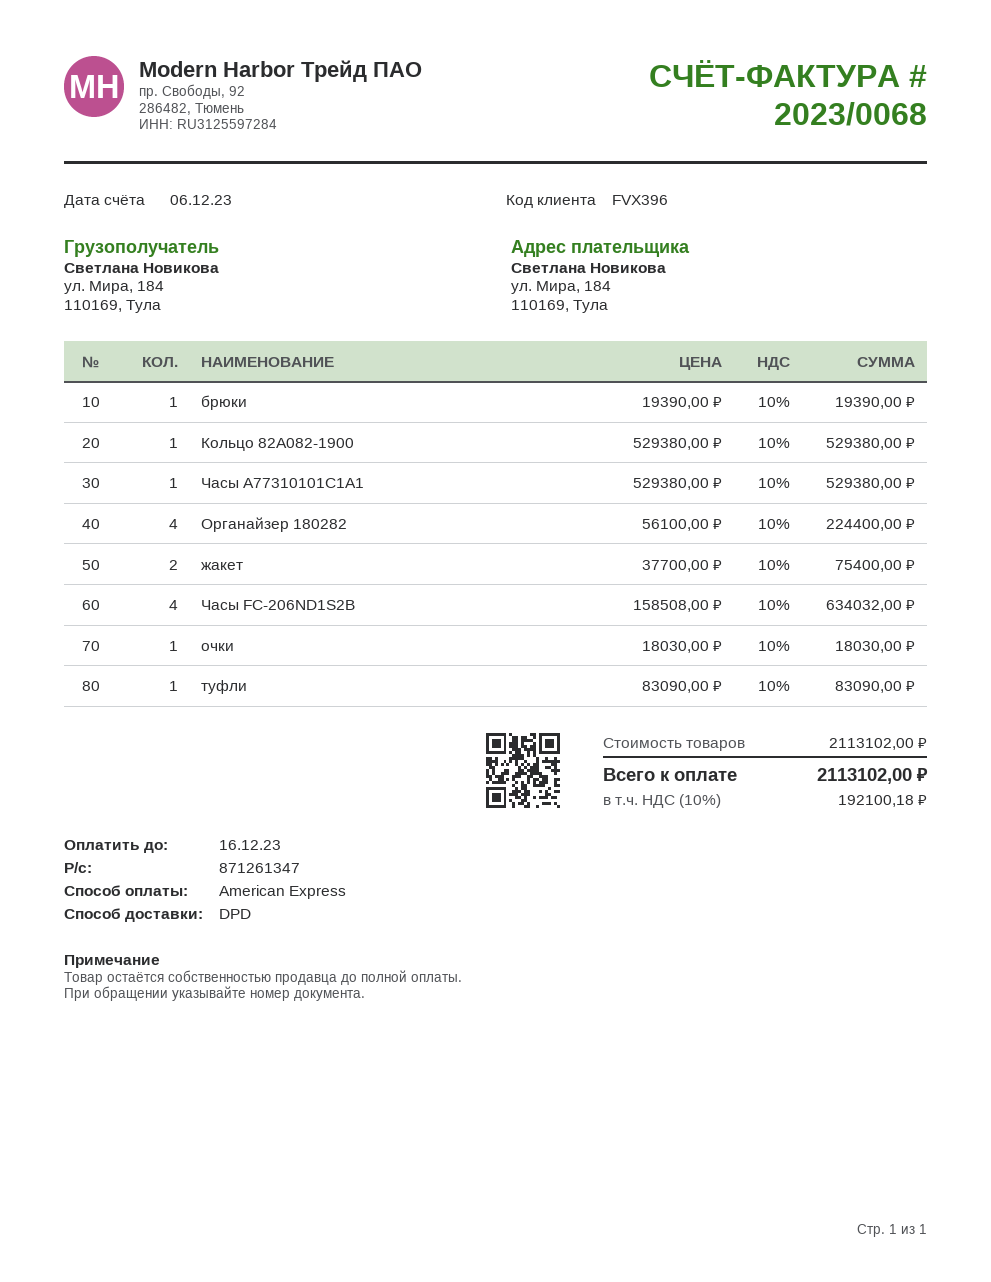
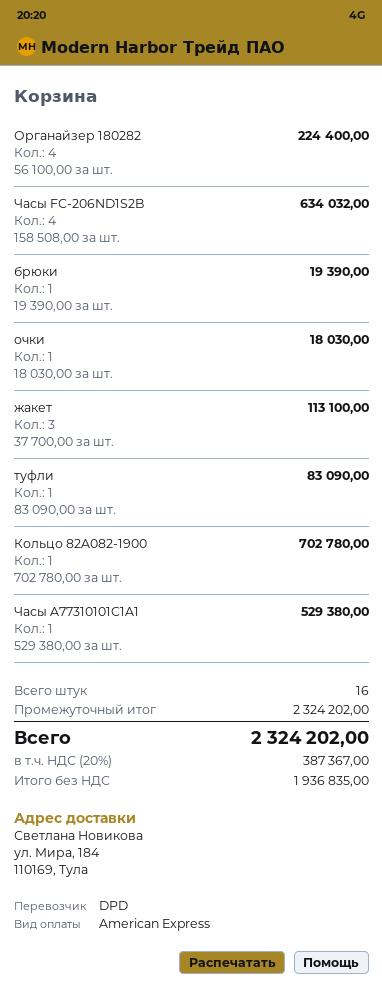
Кольцо 82A082-1900: 1 x 529380.00 = 529380.00 -> 1 x 702780.00 = 702780.00
жакет: 2 x 37700.00 = 75400.00 -> 3 x 37700.00 = 113100.00
subtotal: 2113102.00 -> 2324202.00
tax: 10% = 192100.18 -> 20% = 387367.00
total: 2113102.00 -> 2324202.00

